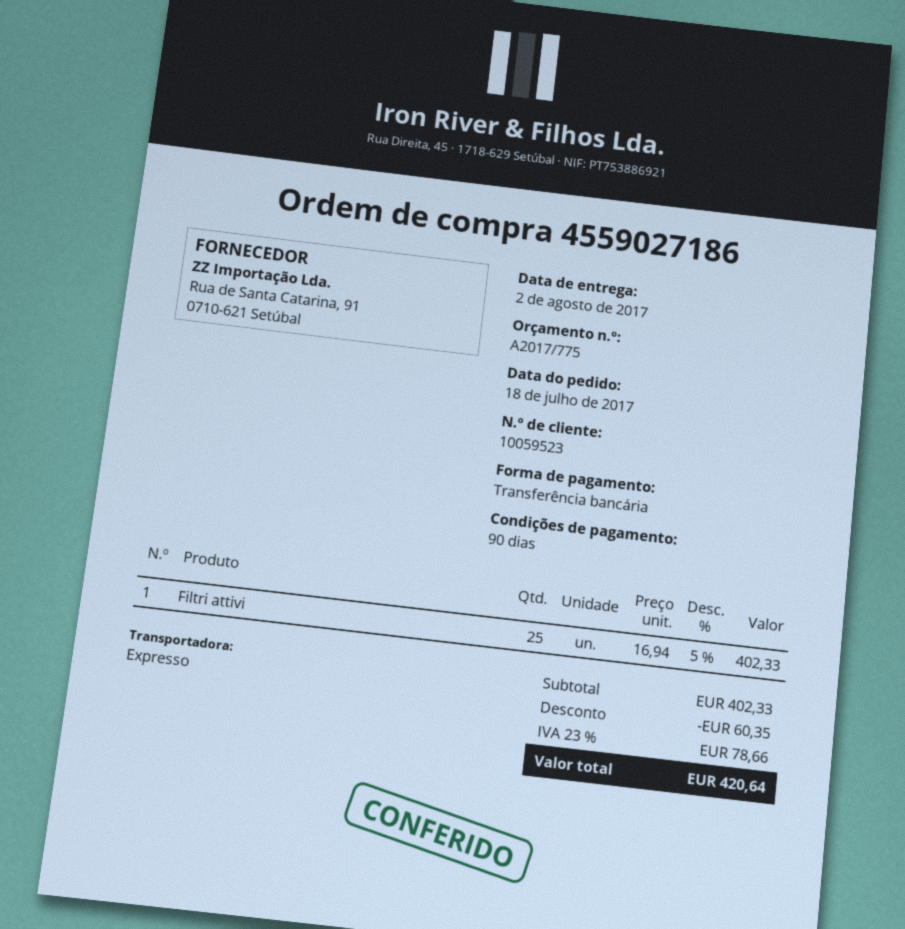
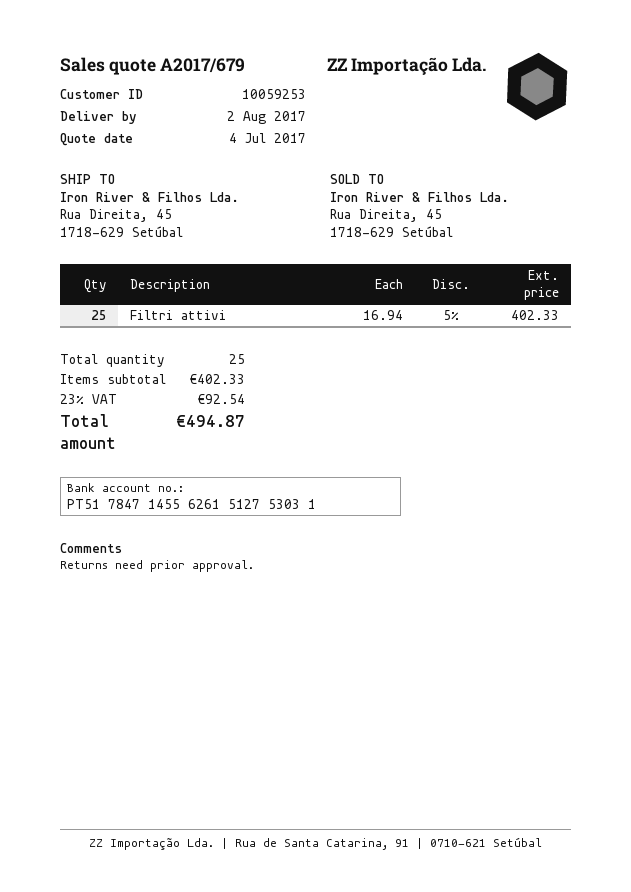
quote number: A2017/775 -> A2017/679
customer number: 10059523 -> 10059253
discount: 60.35 -> none
tax: 23% = 78.66 -> 23% = 92.54
total: 420.64 -> 494.87

